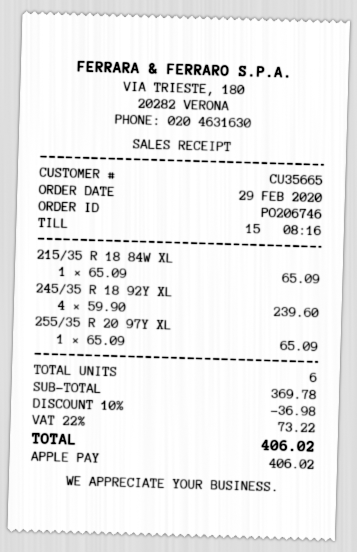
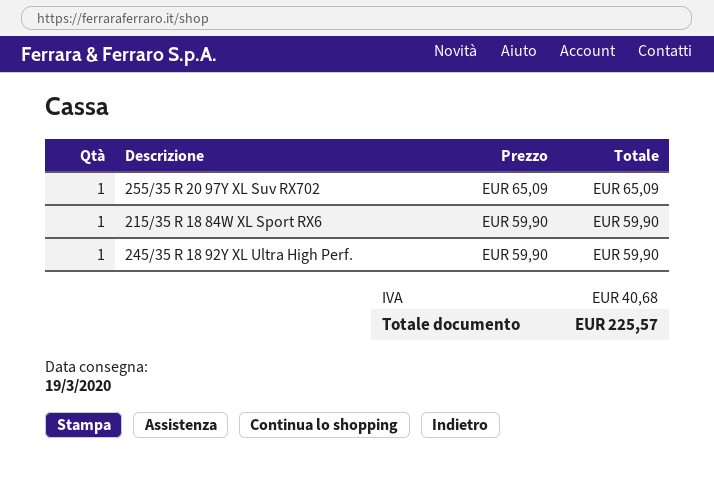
215/35 R 18 84W XL: 1 x 65.09 = 65.09 -> 1 x 59.90 = 59.90
245/35 R 18 92Y XL: 4 x 59.90 = 239.60 -> 1 x 59.90 = 59.90
discount: 10% = 36.98 -> none
tax: 73.22 -> 40.68
total: 406.02 -> 225.57

